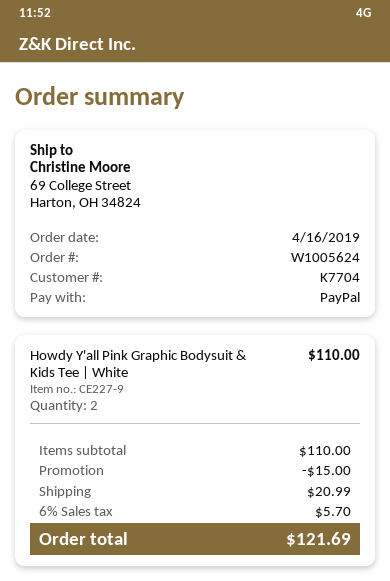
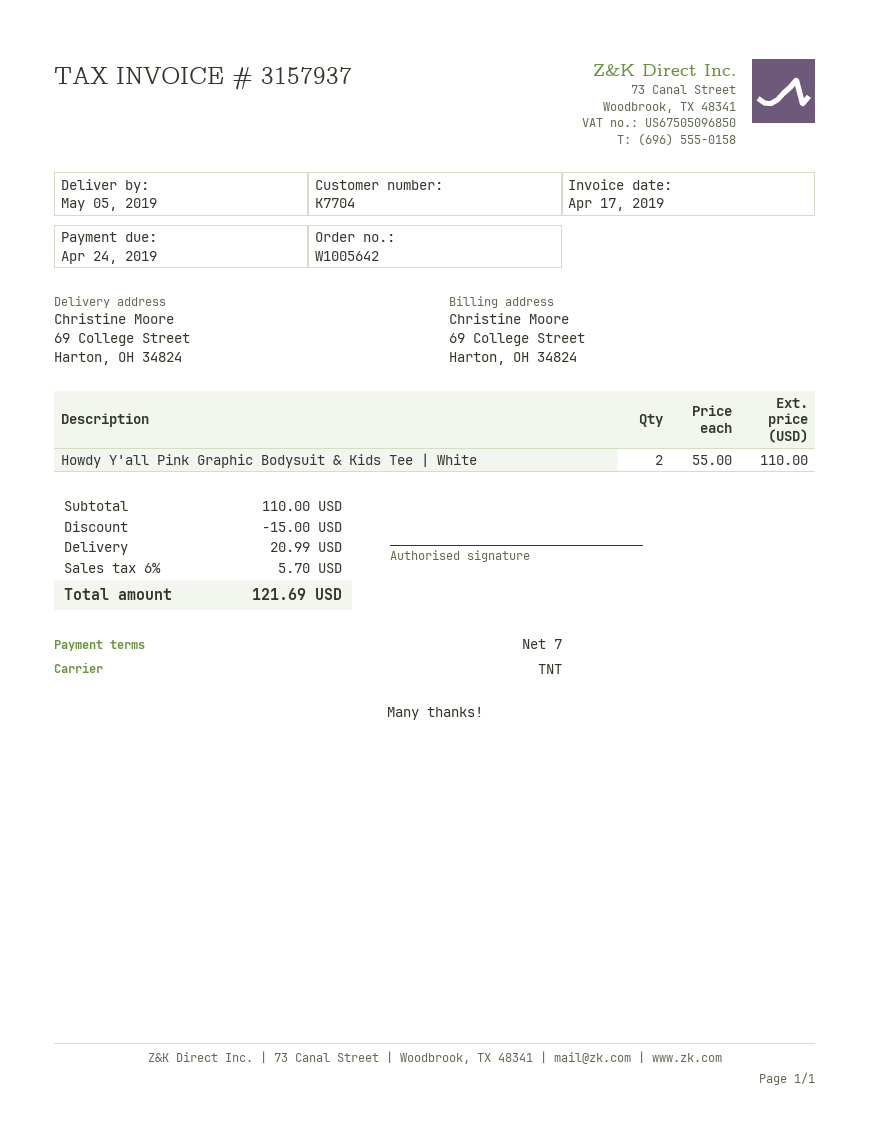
order number: W1005624 -> W1005642

